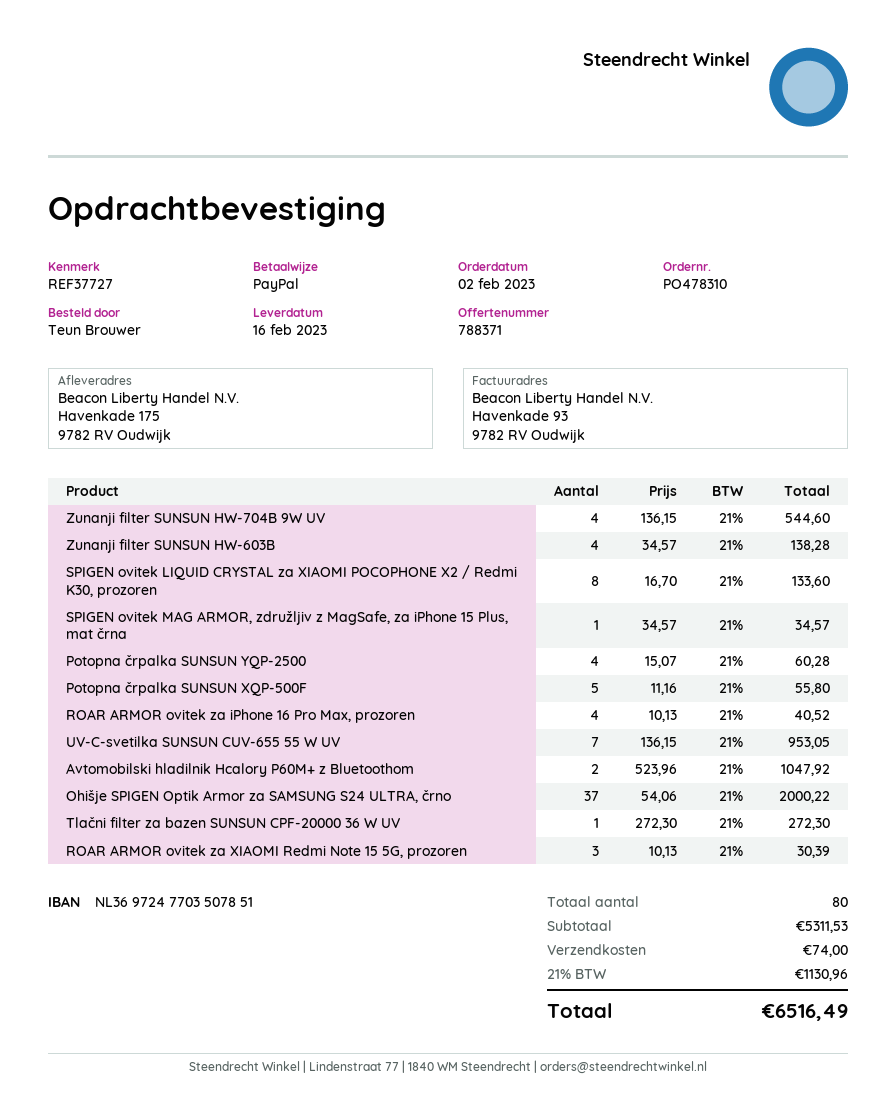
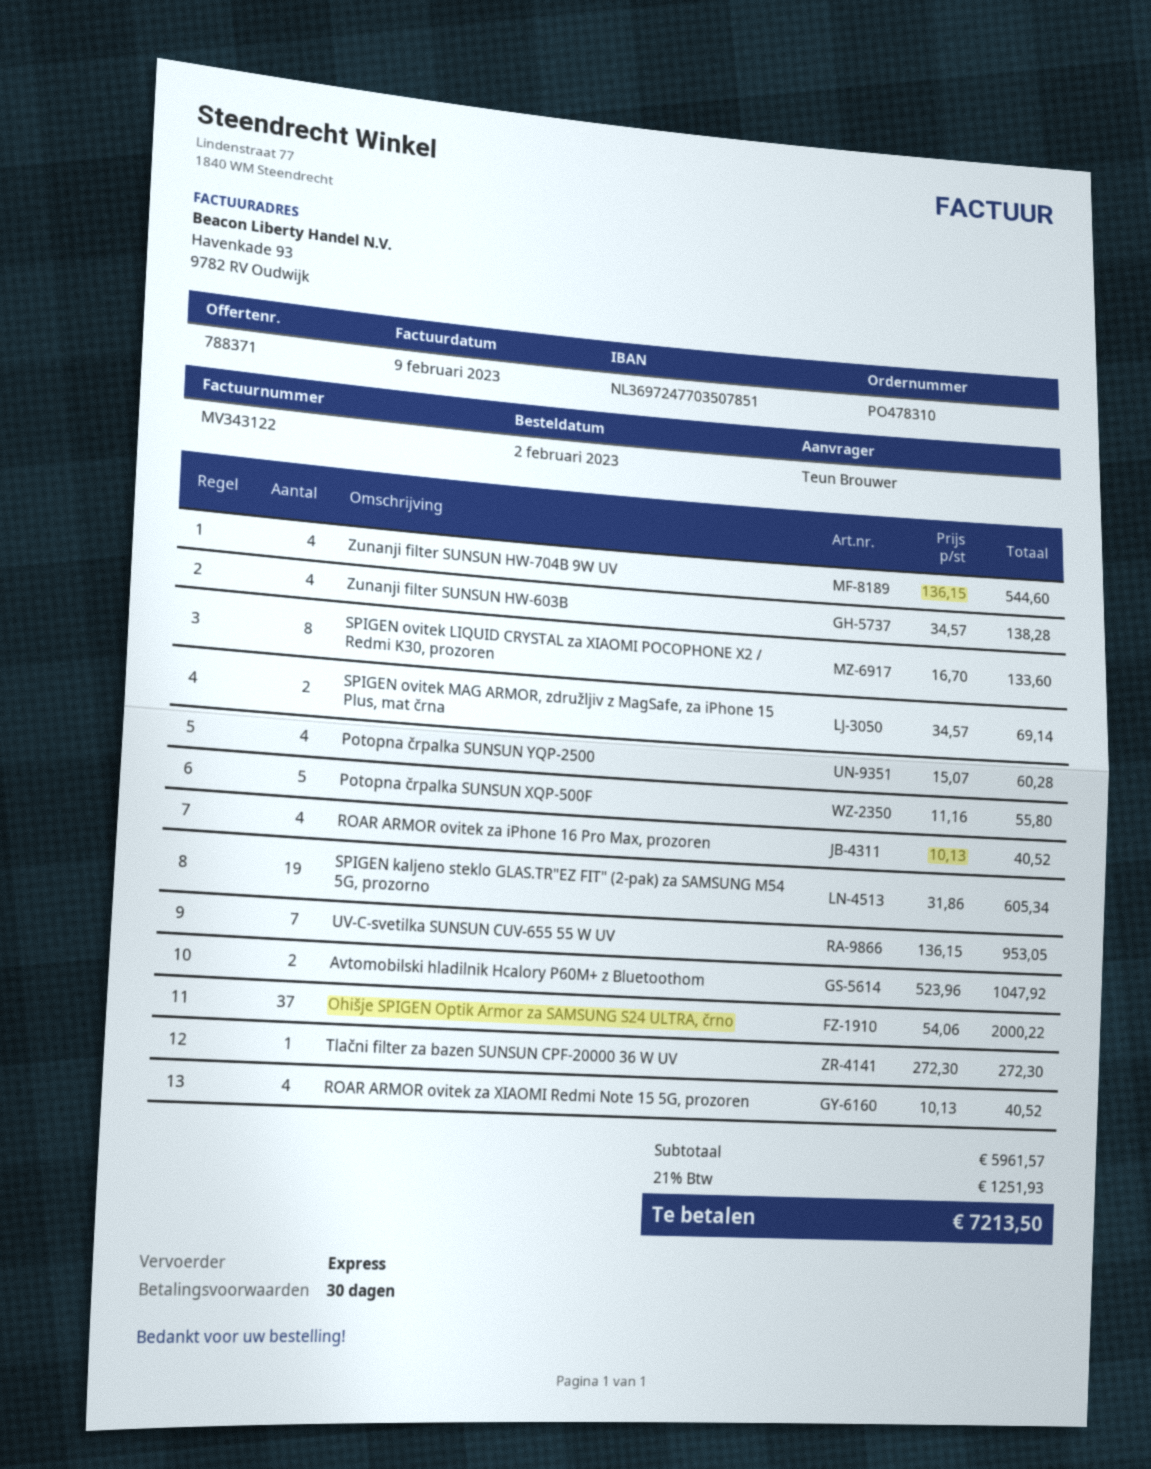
SPIGEN ovitek MAG ARMOR, združljiv z MagSafe, za iPhone 15 Plus, mat črna: 1 x 34.57 = 34.57 -> 2 x 34.57 = 69.14
ROAR ARMOR ovitek za XIAOMI Redmi Note 15 5G, prozoren: 3 x 10.13 = 30.39 -> 4 x 10.13 = 40.52
SPIGEN kaljeno steklo GLAS.TR"EZ FIT" (2-pak) za SAMSUNG M54 5G, prozorno: none -> 19 x 31.86 = 605.34
subtotal: 5311.53 -> 5961.57
shipping: 74.00 -> none
tax: 21% = 1130.96 -> 21% = 1251.93
total: 6516.49 -> 7213.50

